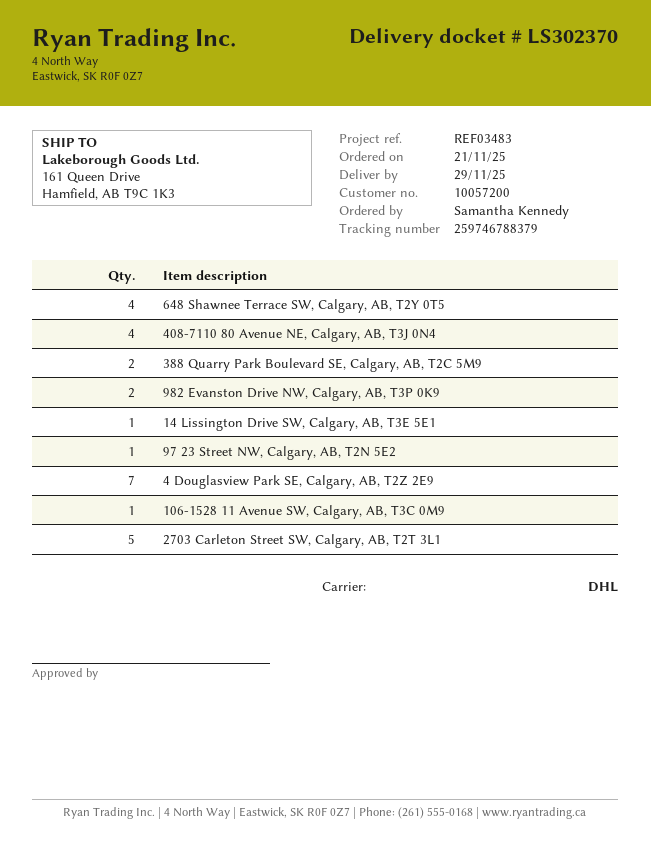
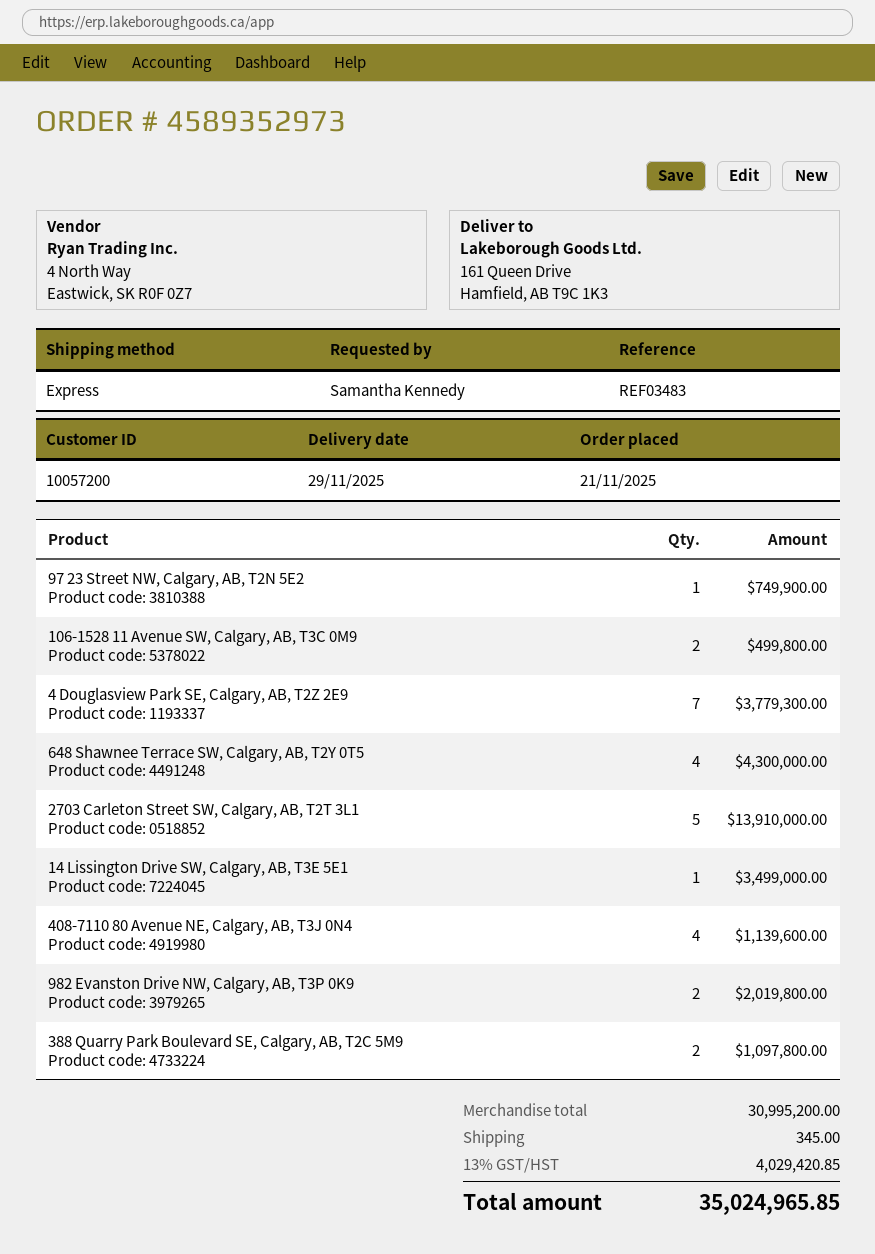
shipping method: DHL -> express
106-1528 11 Avenue SW, Calgary, AB, T3C 0M9: 1 -> 2

